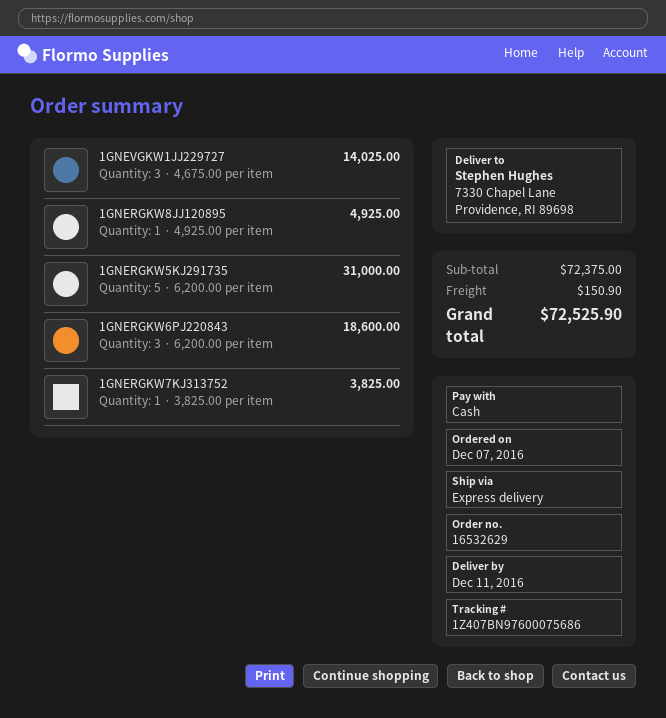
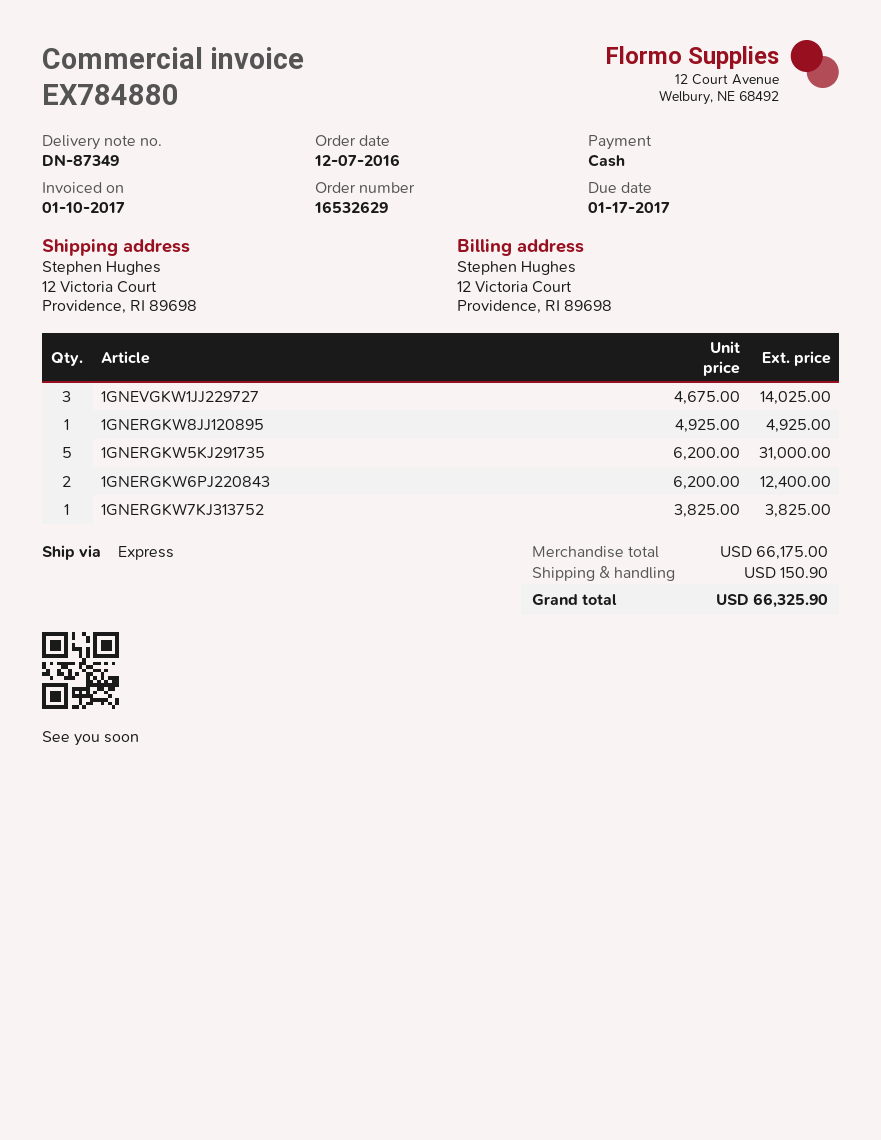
ship to: 7330 Chapel Lane, Providence, RI 89698 -> 12 Victoria Court, Providence, RI 89698
1GNERGKW6PJ220843: 3 x 6200.00 = 18600.00 -> 2 x 6200.00 = 12400.00
subtotal: 72375.00 -> 66175.00
total: 72525.90 -> 66325.90

